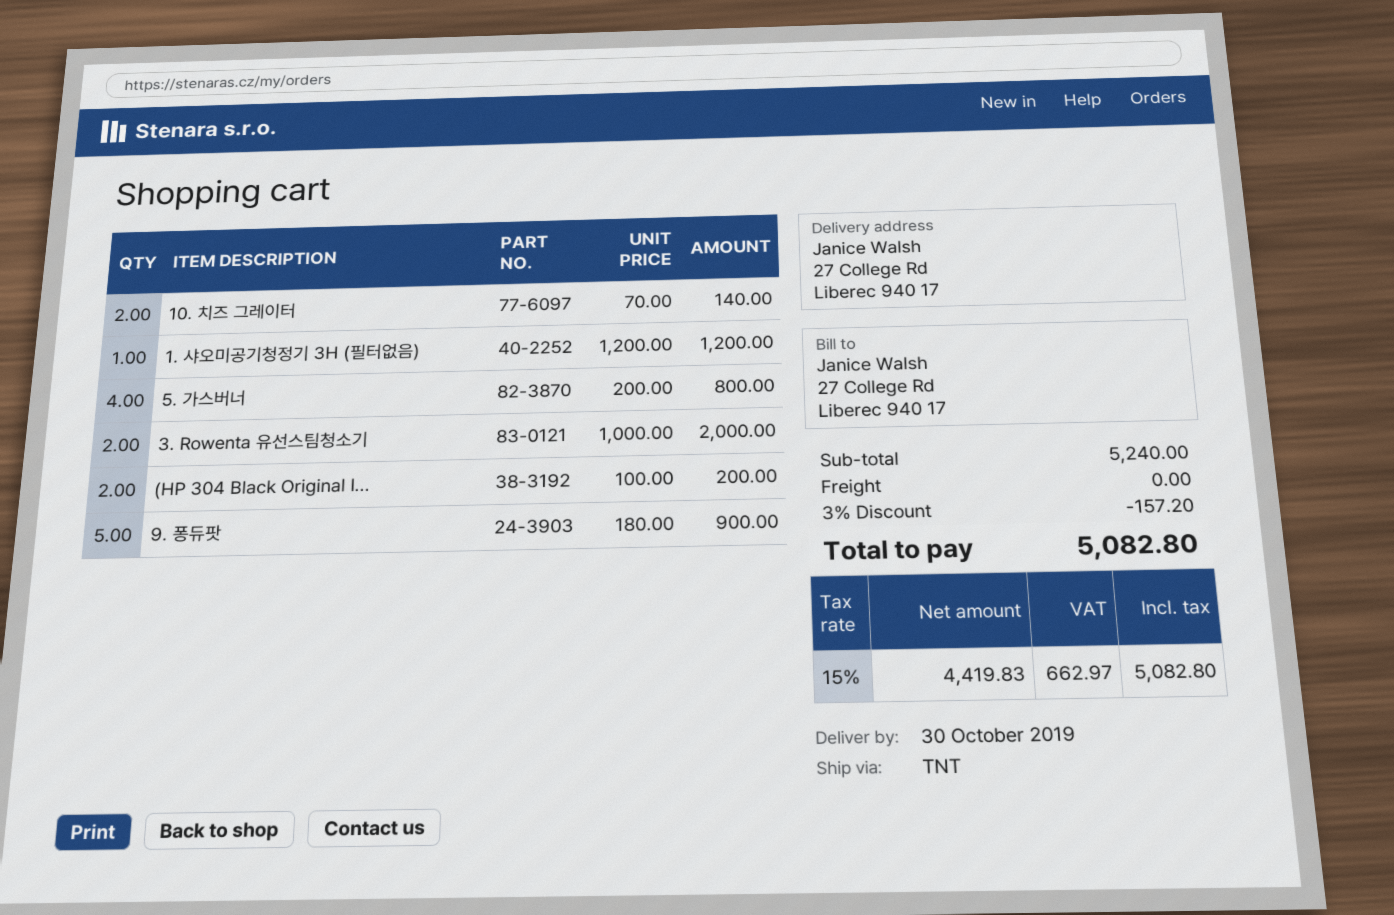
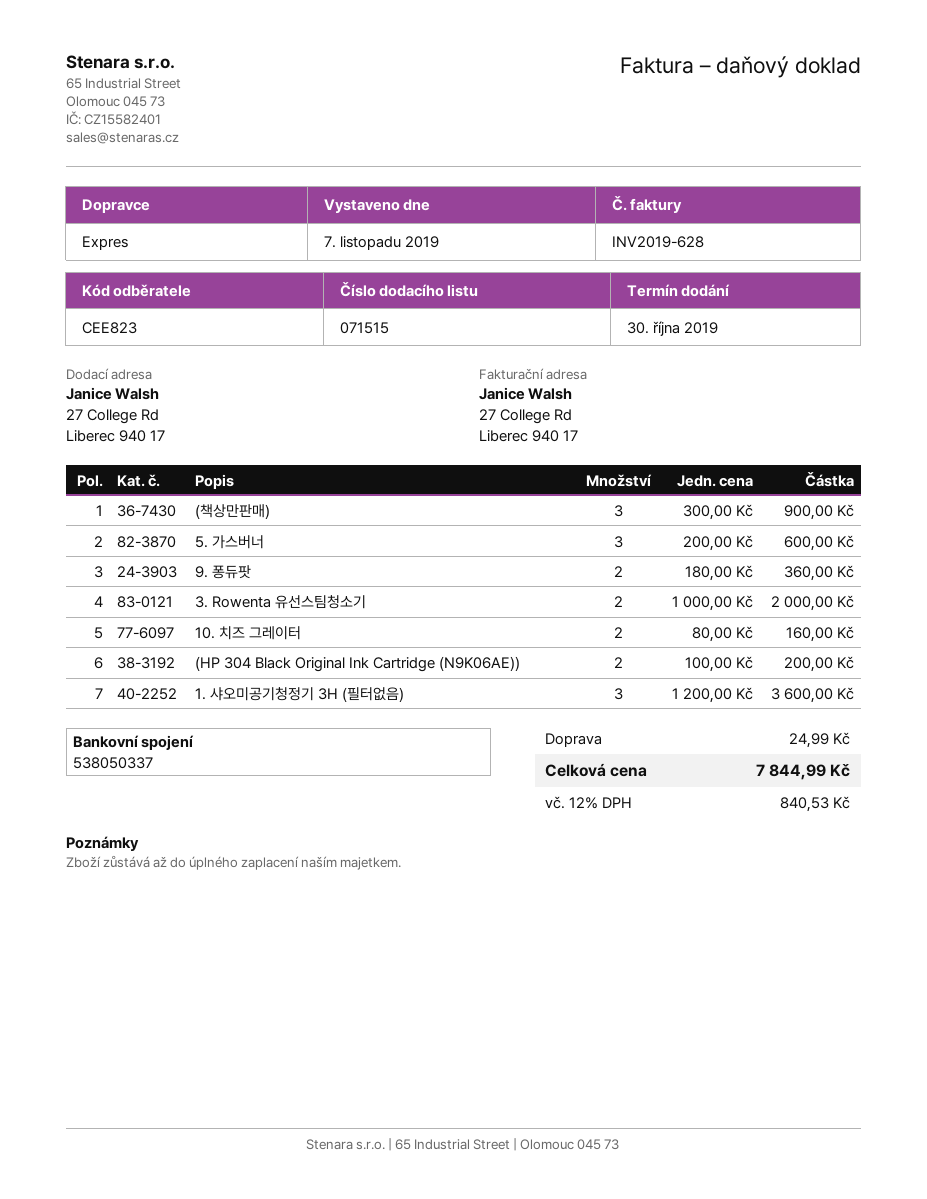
shipping method: TNT -> express
10. 치즈 그레이터: 2 x 70.00 = 140.00 -> 2 x 80.00 = 160.00
1. 샤오미공기청정기 3H (필터없음): 1 x 1200.00 = 1200.00 -> 3 x 1200.00 = 3600.00
5. 가스버너: 4 x 200.00 = 800.00 -> 3 x 200.00 = 600.00
9. 퐁듀팟: 5 x 180.00 = 900.00 -> 2 x 180.00 = 360.00
(책상만판매): none -> 3 x 300.00 = 900.00
discount: 3% = 157.20 -> none
shipping: 0.00 -> 24.99
tax: 15% = 662.97 -> 12% = 840.53
total: 5082.80 -> 7844.99

